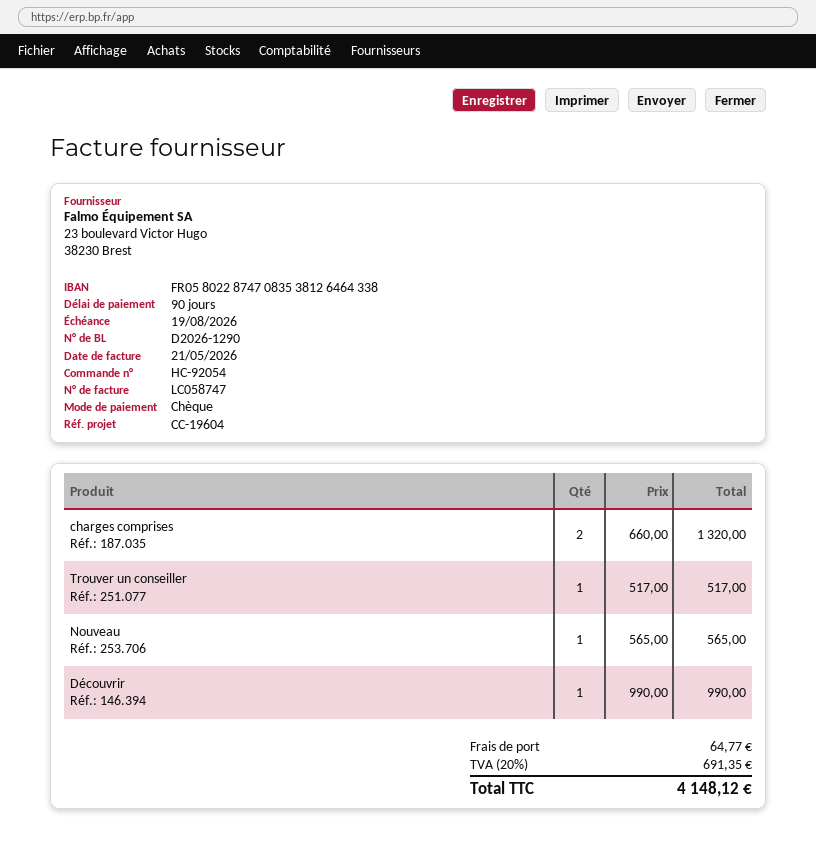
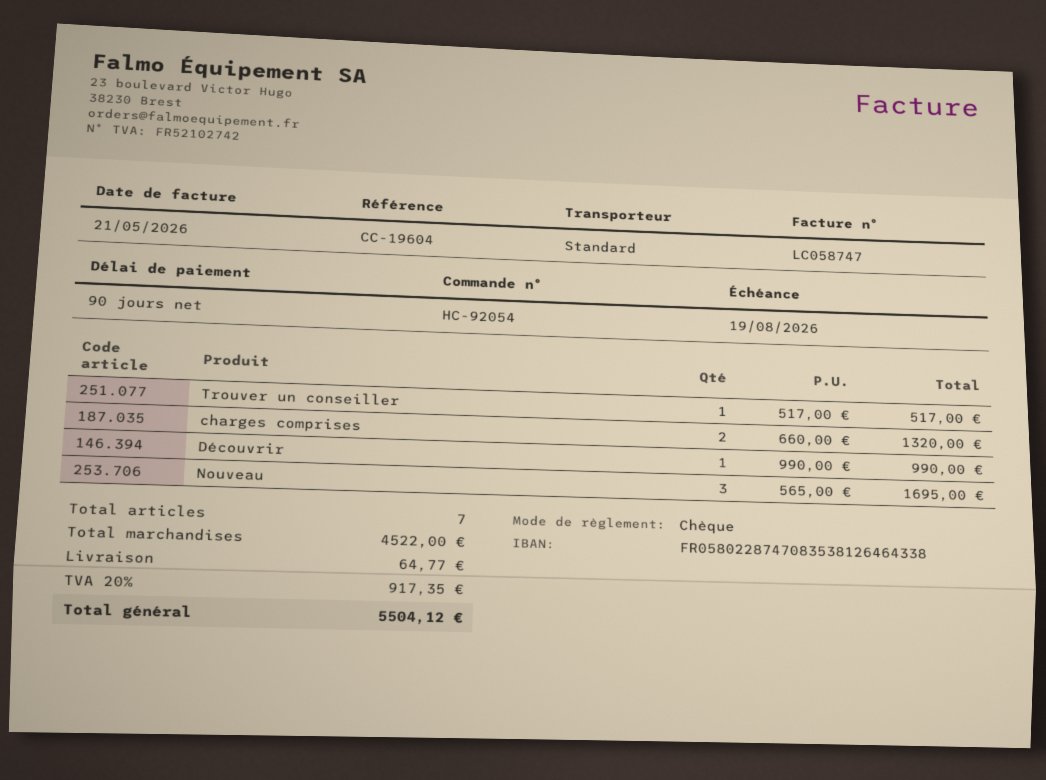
Nouveau: 1 x 565.00 = 565.00 -> 3 x 565.00 = 1695.00
tax: 20% = 691.35 -> 20% = 917.35
total: 4148.12 -> 5504.12

